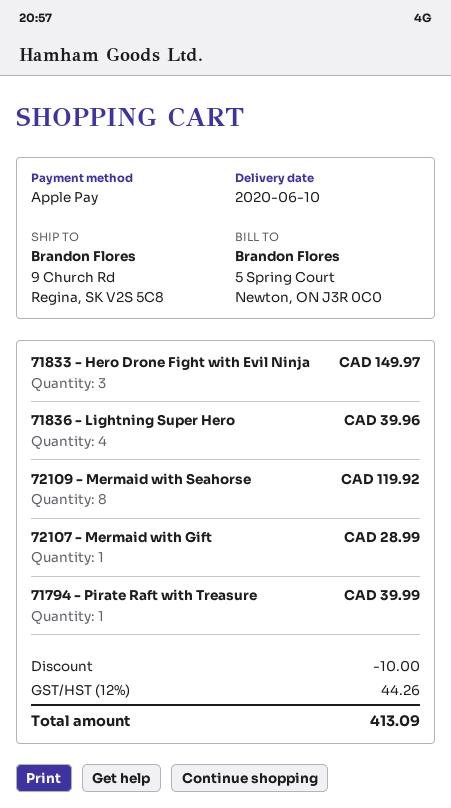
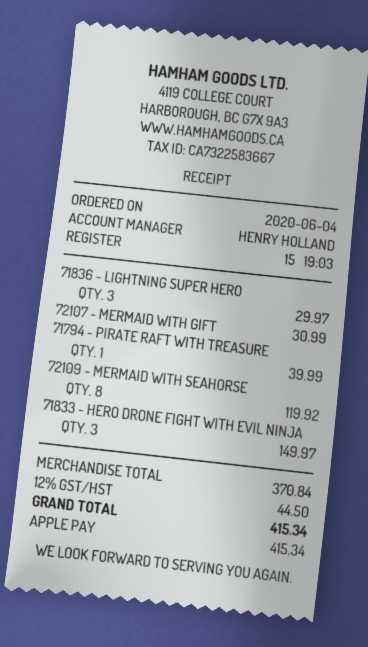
71836 - Lightning Super Hero: 4 for 39.96 -> 3 for 29.97
72107 - Mermaid with Gift: 1 for 28.99 -> 1 for 30.99
discount: 10.00 -> none
tax: 12% = 44.26 -> 12% = 44.50
total: 413.09 -> 415.34

